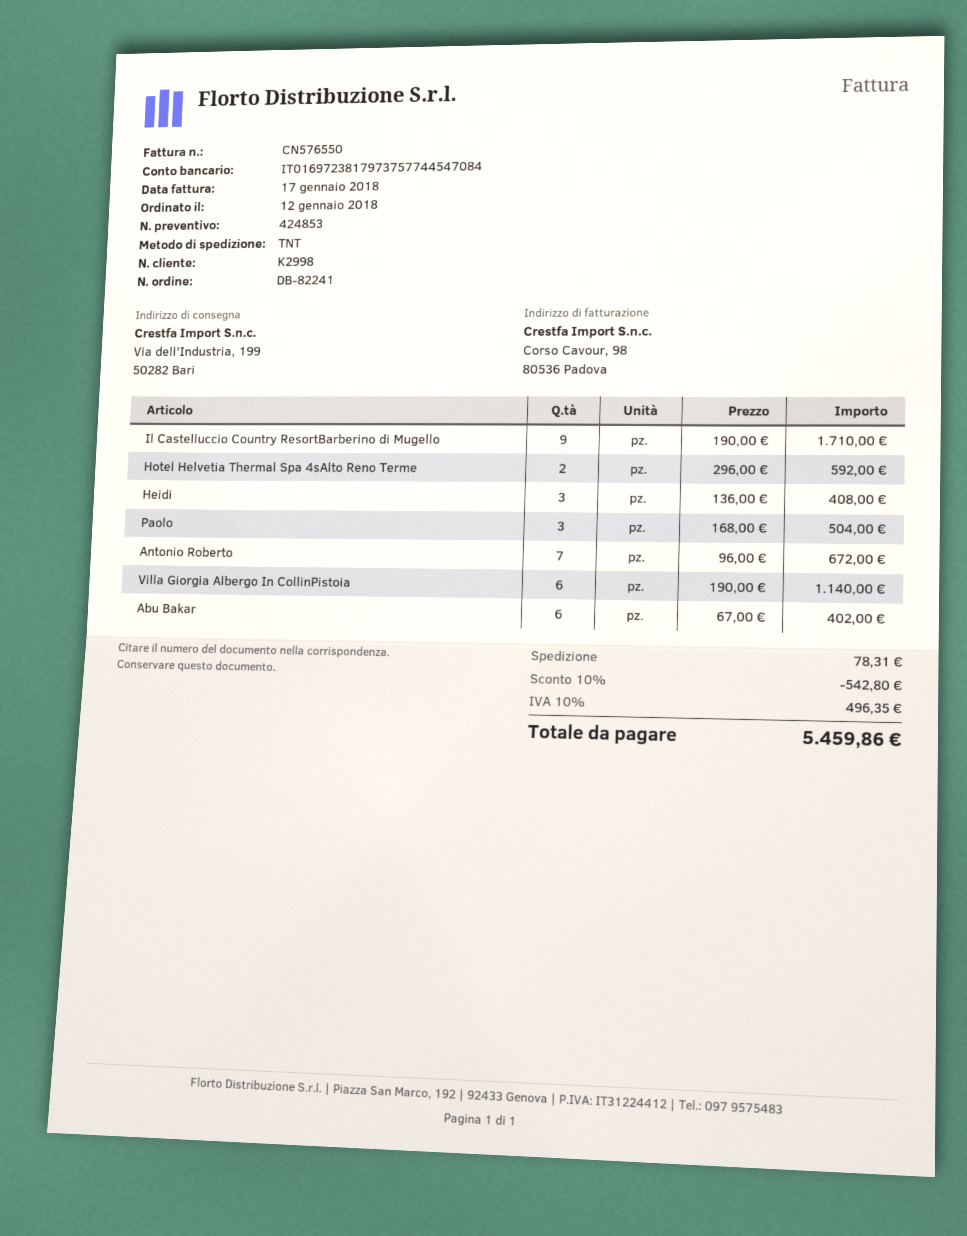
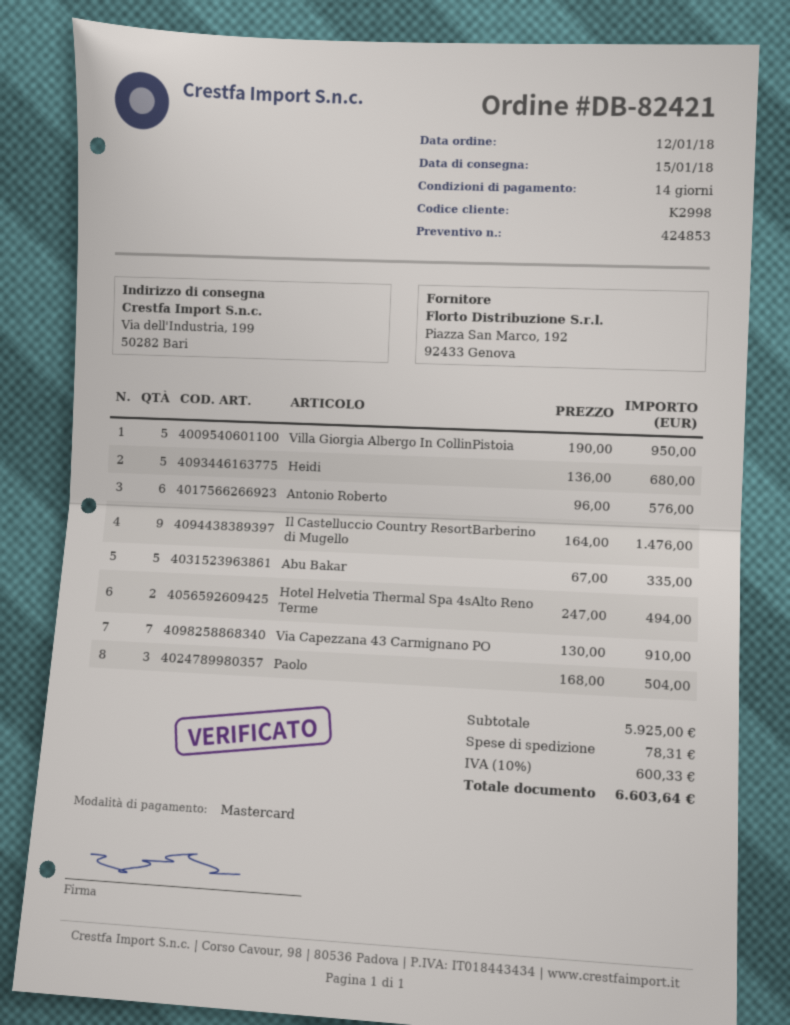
order number: DB-82241 -> DB-82421
Il Castelluccio Country ResortBarberino di Mugello: 9 x 190.00 = 1710.00 -> 9 x 164.00 = 1476.00
Hotel Helvetia Thermal Spa 4sAlto Reno Terme: 2 x 296.00 = 592.00 -> 2 x 247.00 = 494.00
Heidi: 3 x 136.00 = 408.00 -> 5 x 136.00 = 680.00
Antonio Roberto: 7 x 96.00 = 672.00 -> 6 x 96.00 = 576.00
Villa Giorgia Albergo In CollinPistoia: 6 x 190.00 = 1140.00 -> 5 x 190.00 = 950.00
Abu Bakar: 6 x 67.00 = 402.00 -> 5 x 67.00 = 335.00
Via Capezzana 43 Carmignano PO: none -> 7 x 130.00 = 910.00
discount: 10% = 542.80 -> none
tax: 10% = 496.35 -> 10% = 600.33
total: 5459.86 -> 6603.64

